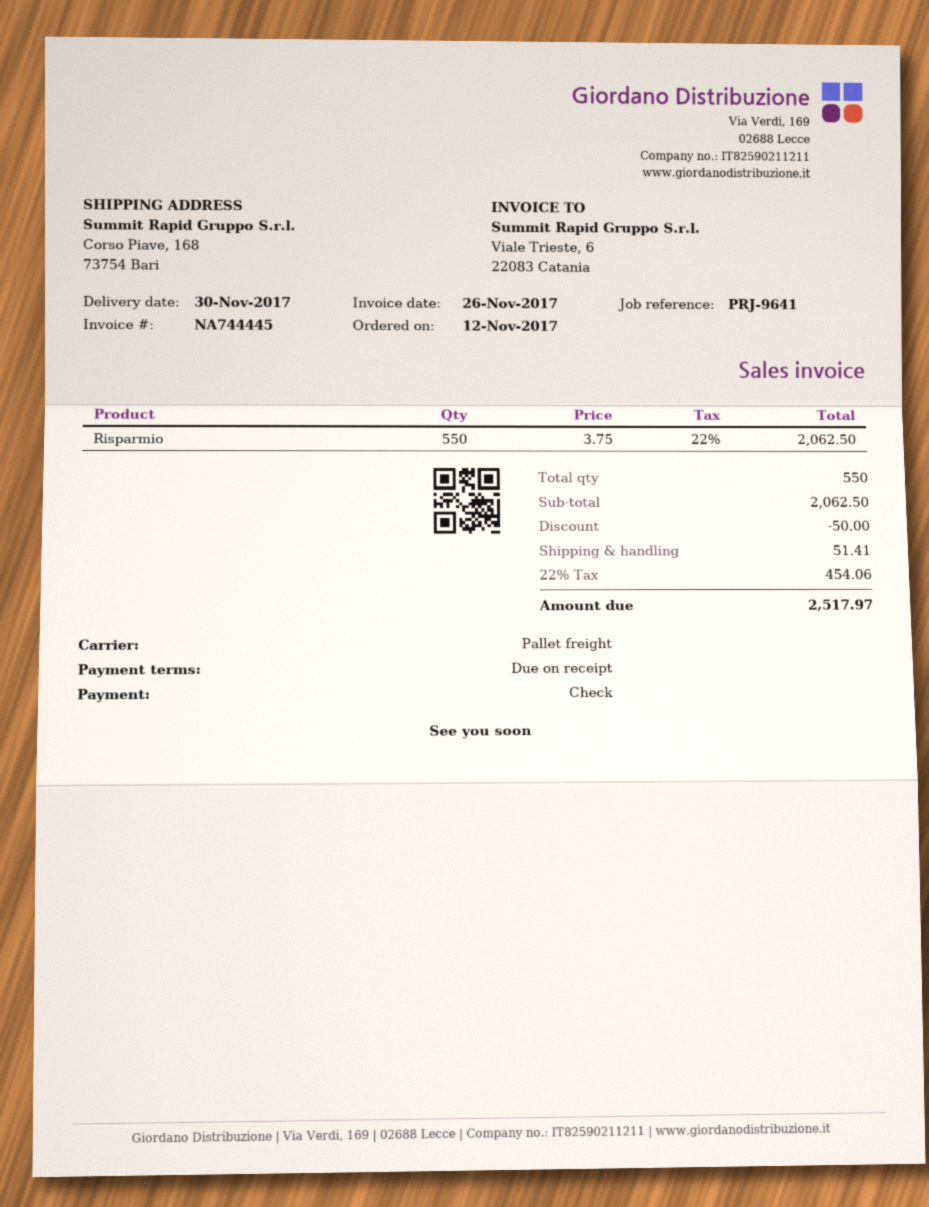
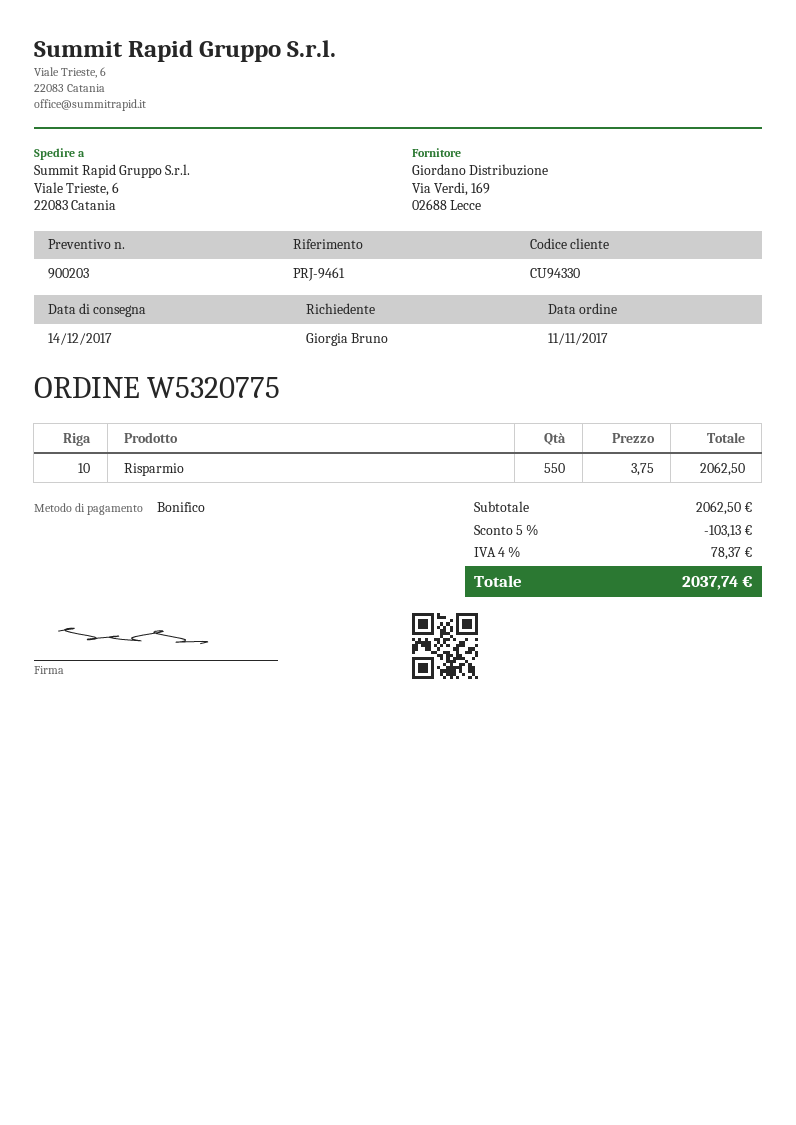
order date: 2017-11-12 -> 2017-11-11
delivery date: 2017-11-30 -> 2017-12-14
reference: PRJ-9641 -> PRJ-9461
payment method: cheque -> bank transfer
ship to: Corso Piave, 168, 73754 Bari -> Viale Trieste, 6, 22083 Catania
discount: 50.00 -> 103.13
shipping: 51.41 -> none
tax: 22% = 454.06 -> 4% = 78.37
total: 2517.97 -> 2037.74

